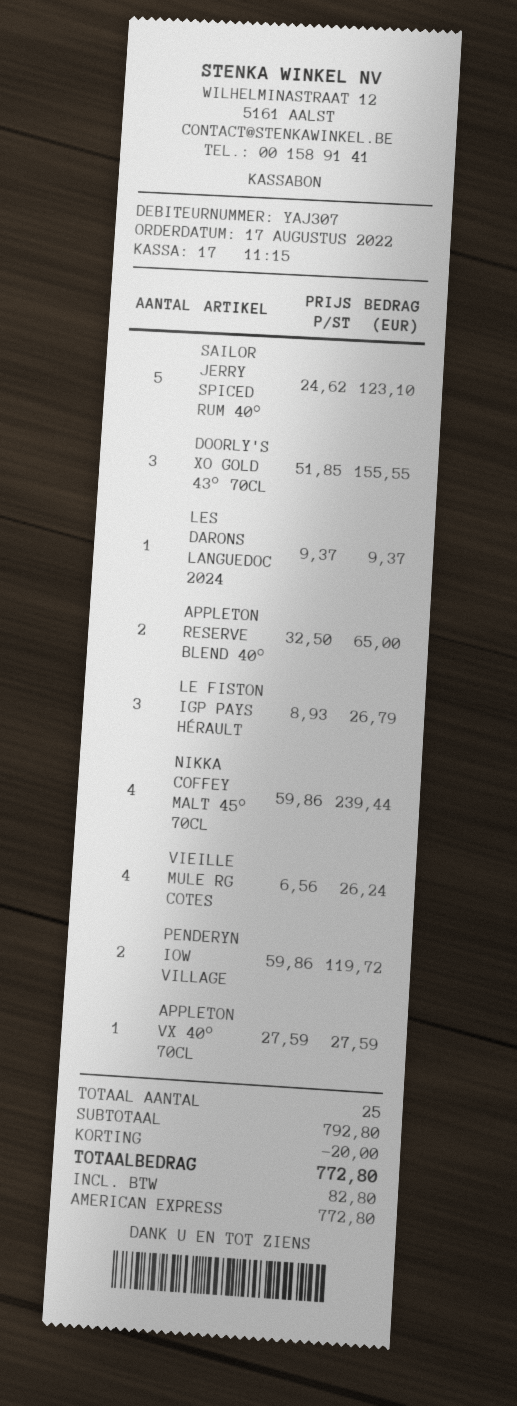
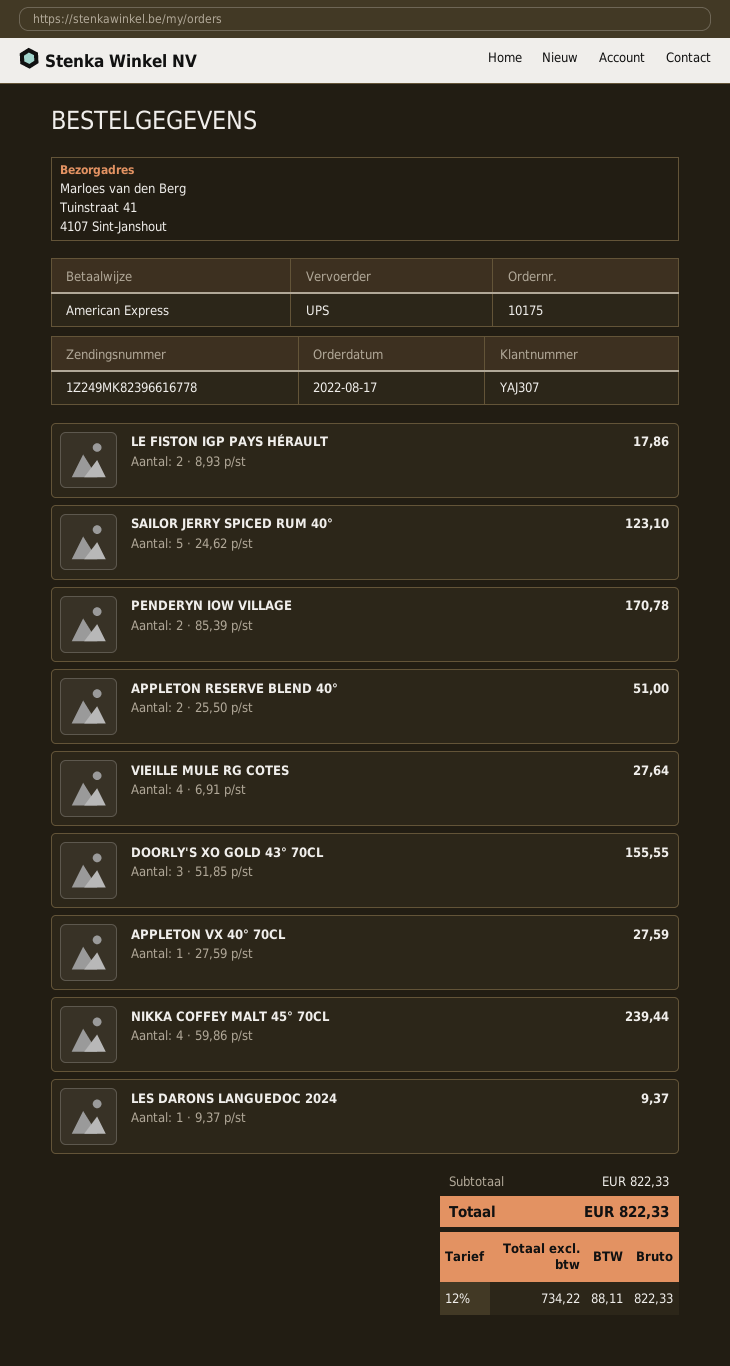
APPLETON RESERVE BLEND 40°: 2 x 32.50 = 65.00 -> 2 x 25.50 = 51.00
LE FISTON IGP PAYS HÉRAULT: 3 x 8.93 = 26.79 -> 2 x 8.93 = 17.86
VIEILLE MULE RG COTES: 4 x 6.56 = 26.24 -> 4 x 6.91 = 27.64
PENDERYN IOW VILLAGE: 2 x 59.86 = 119.72 -> 2 x 85.39 = 170.78
subtotal: 792.80 -> 822.33
discount: 20.00 -> none
tax: 82.80 -> 88.11
total: 772.80 -> 822.33

